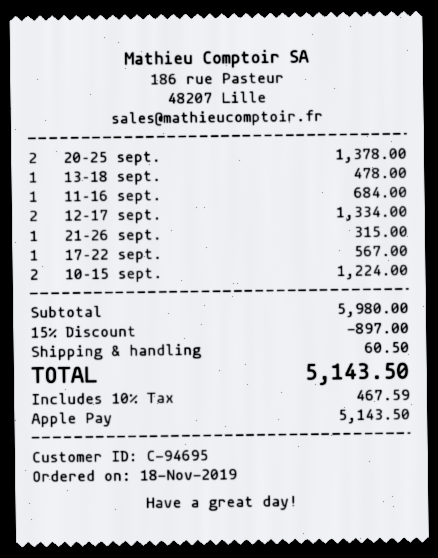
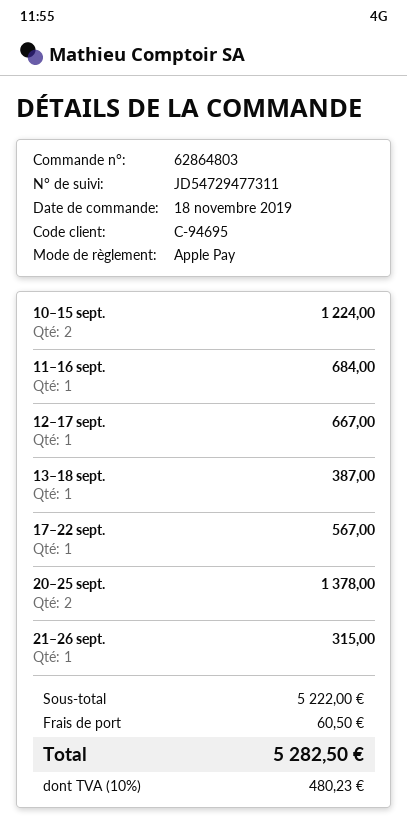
13–18 sept.: 1 for 478.00 -> 1 for 387.00
12–17 sept.: 2 for 1334.00 -> 1 for 667.00
subtotal: 5980.00 -> 5222.00
discount: 15% = 897.00 -> none
tax: 10% = 467.59 -> 10% = 480.23
total: 5143.50 -> 5282.50

